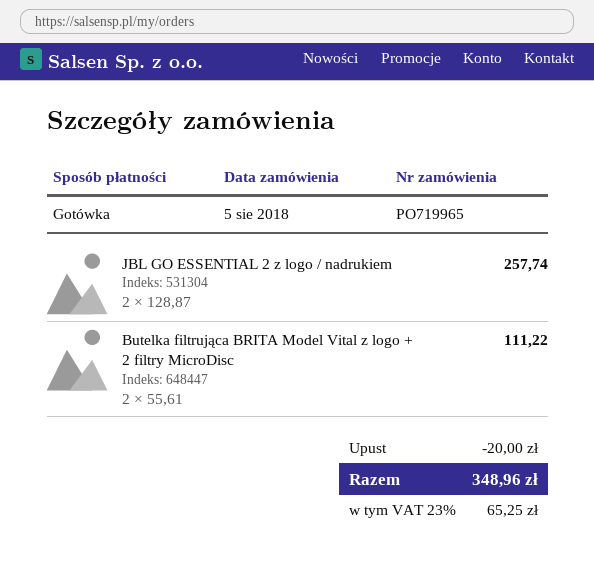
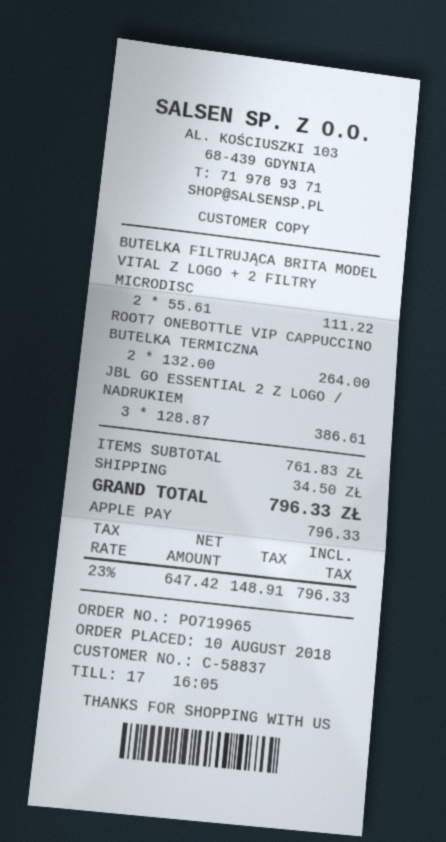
order date: 2018-08-05 -> 2018-08-10
payment method: cash -> Apple Pay
JBL GO ESSENTIAL 2 z logo / nadrukiem: 2 x 128.87 = 257.74 -> 3 x 128.87 = 386.61
ROOT7 ONEBOTTLE VIP CAPPUCCINO BUTELKA TERMICZNA: none -> 2 x 132.00 = 264.00
discount: 20.00 -> none
shipping: none -> 34.50
tax: 23% = 65.25 -> 23% = 148.91
total: 348.96 -> 796.33

